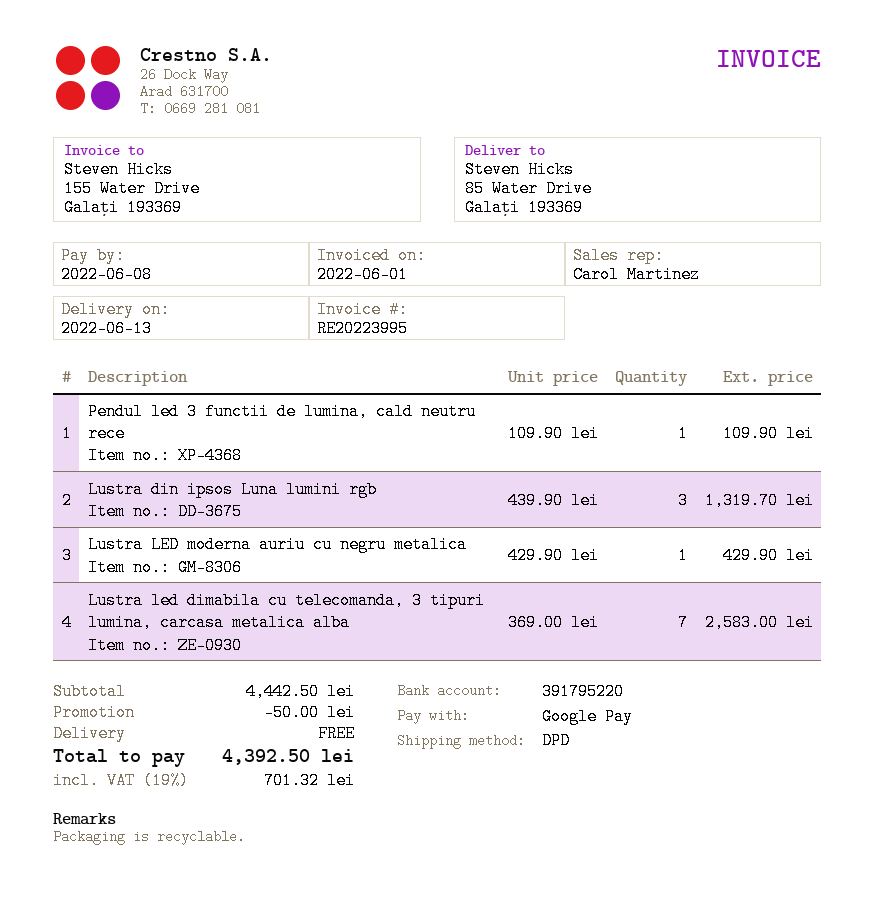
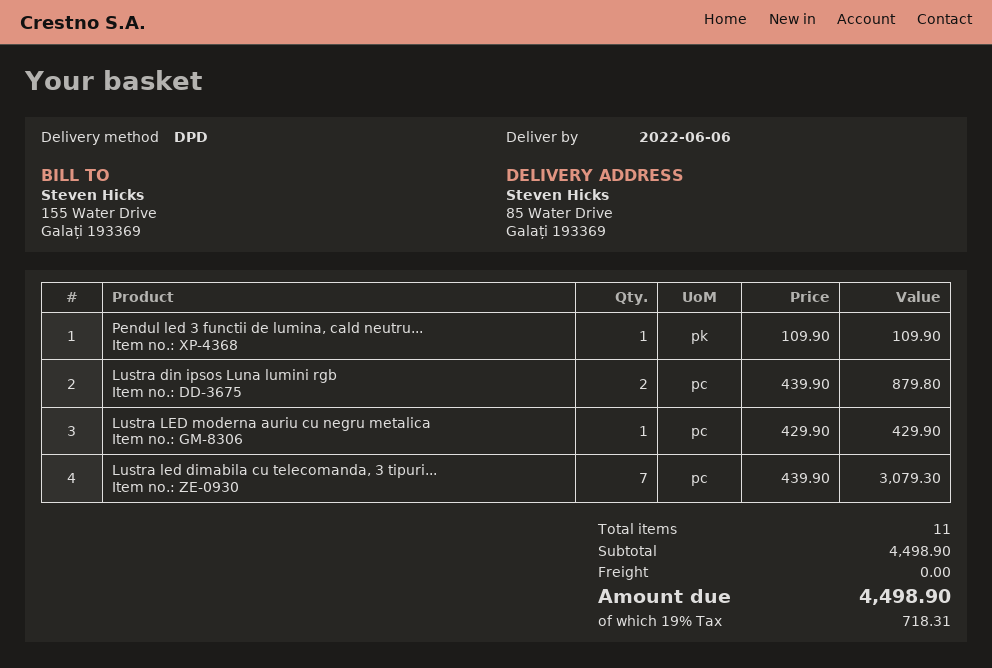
delivery date: 2022-06-13 -> 2022-06-06
Lustra din ipsos Luna lumini rgb: 3 x 439.90 = 1319.70 -> 2 x 439.90 = 879.80
Lustra led dimabila cu telecomanda, 3 tipuri lumina, carcasa metalica alba: 7 x 369.00 = 2583.00 -> 7 x 439.90 = 3079.30
subtotal: 4442.50 -> 4498.90
discount: 50.00 -> none
tax: 19% = 701.32 -> 19% = 718.31
total: 4392.50 -> 4498.90

